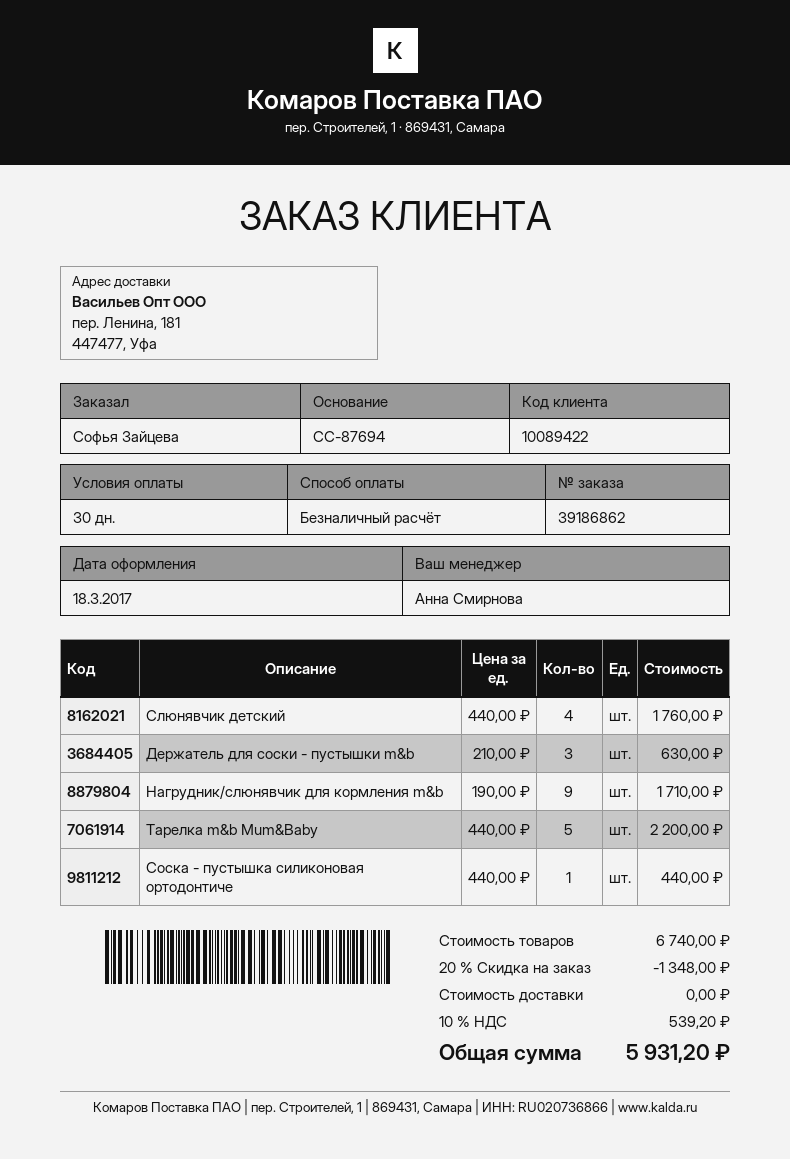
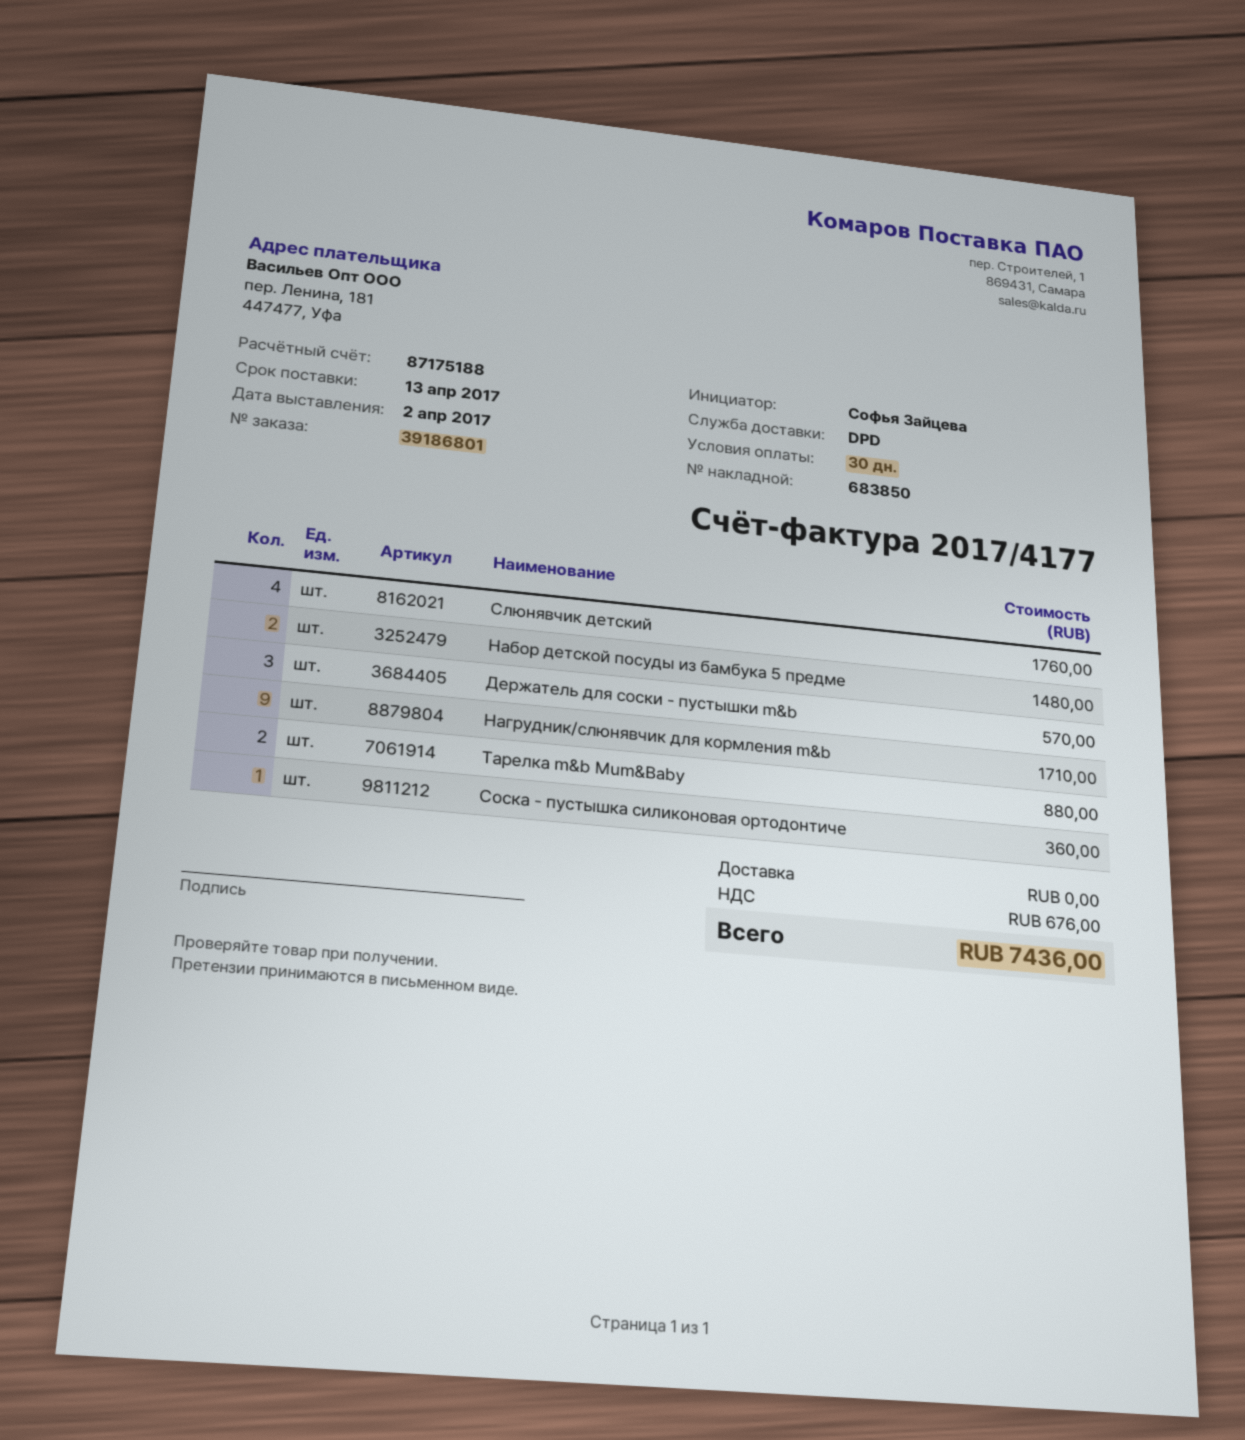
order number: 39186862 -> 39186801
Держатель для соски - пустышки m&b: 3 for 630.00 -> 3 for 570.00
Тарелка m&b Mum&Baby: 5 for 2200.00 -> 2 for 880.00
Соска - пустышка силиконовая ортодонтиче: 1 for 440.00 -> 1 for 360.00
Набор детской посуды из бамбука 5 предме: none -> 2 for 1480.00
discount: 20% = 1348.00 -> none
tax: 539.20 -> 676.00
total: 5931.20 -> 7436.00

